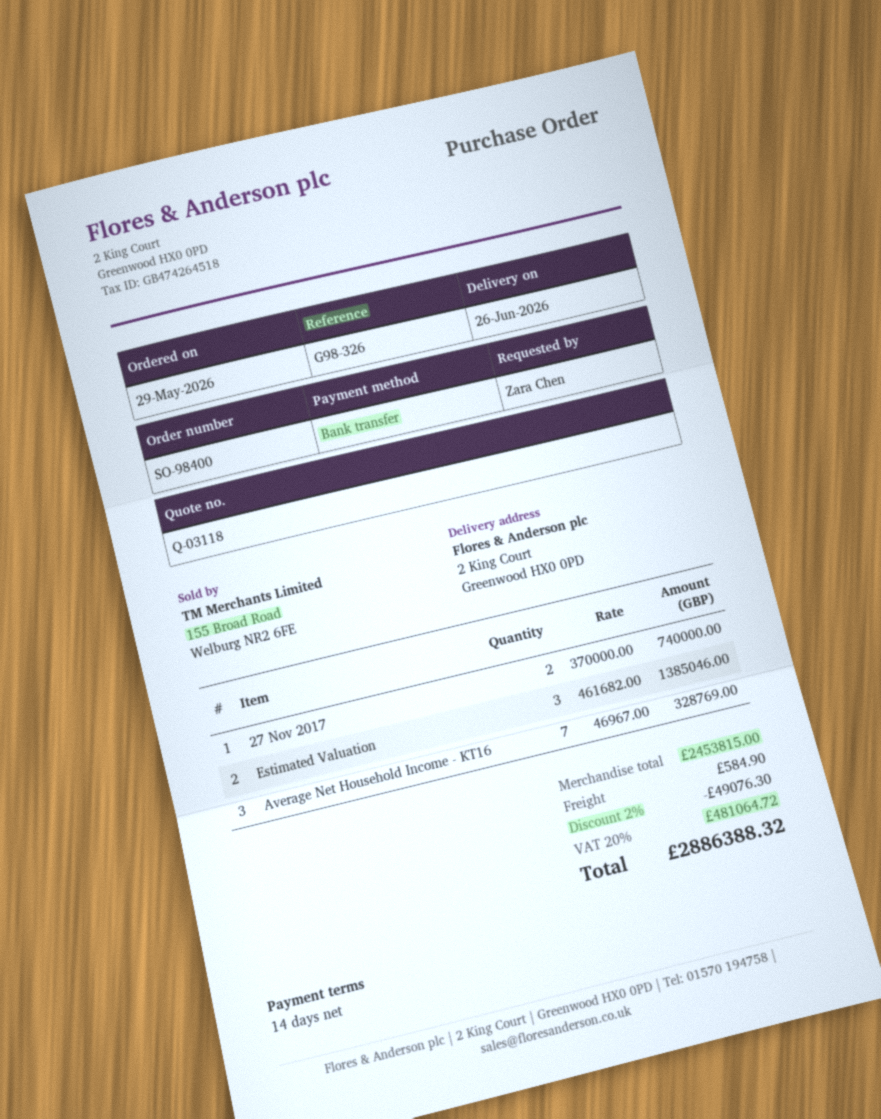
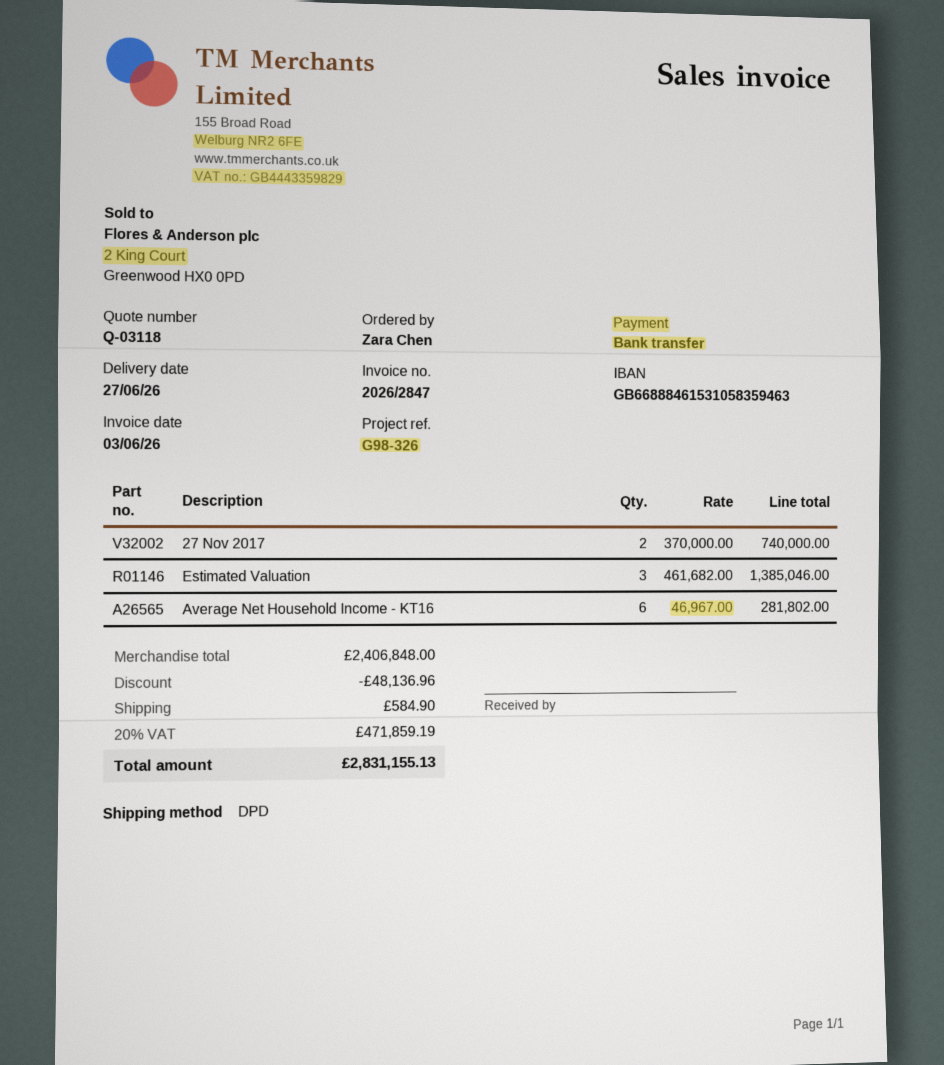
delivery date: 2026-06-26 -> 2026-06-27
Average Net Household Income - KT16: 7 x 46967.00 = 328769.00 -> 6 x 46967.00 = 281802.00
subtotal: 2453815.00 -> 2406848.00
discount: 49076.30 -> 48136.96
tax: 20% = 481064.72 -> 20% = 471859.19
total: 2886388.32 -> 2831155.13

